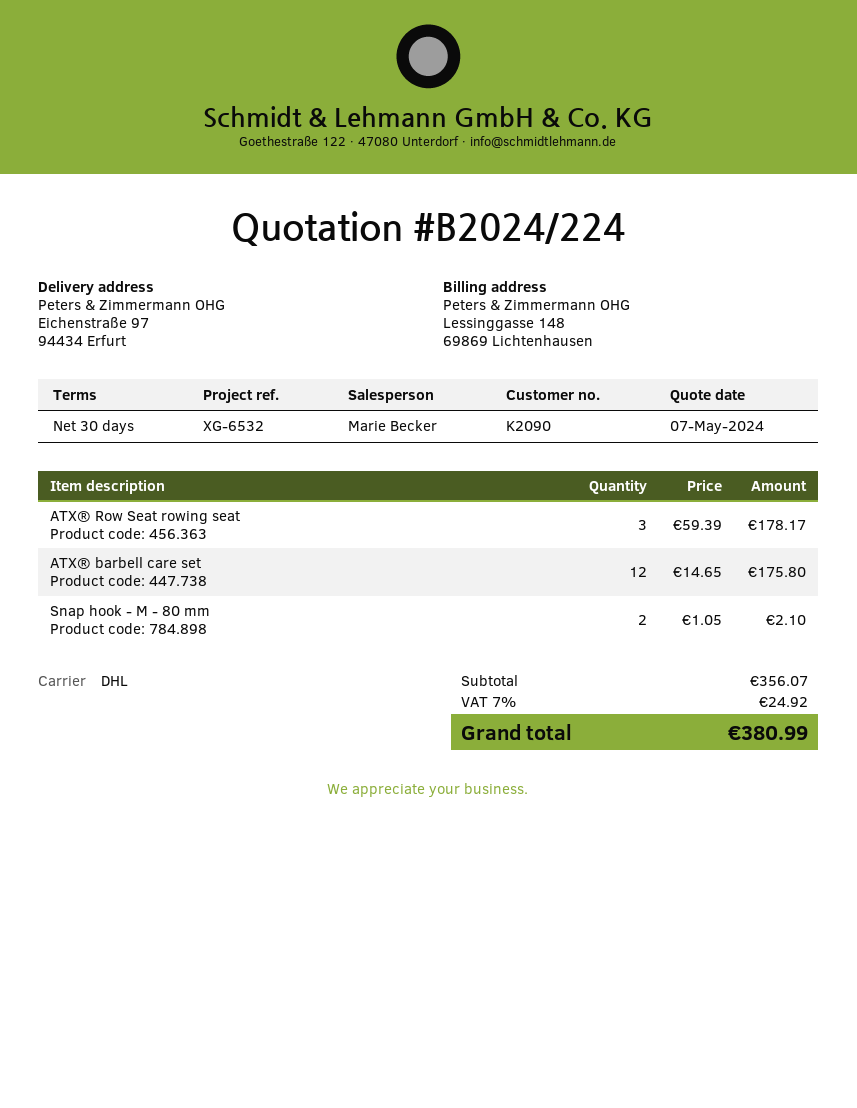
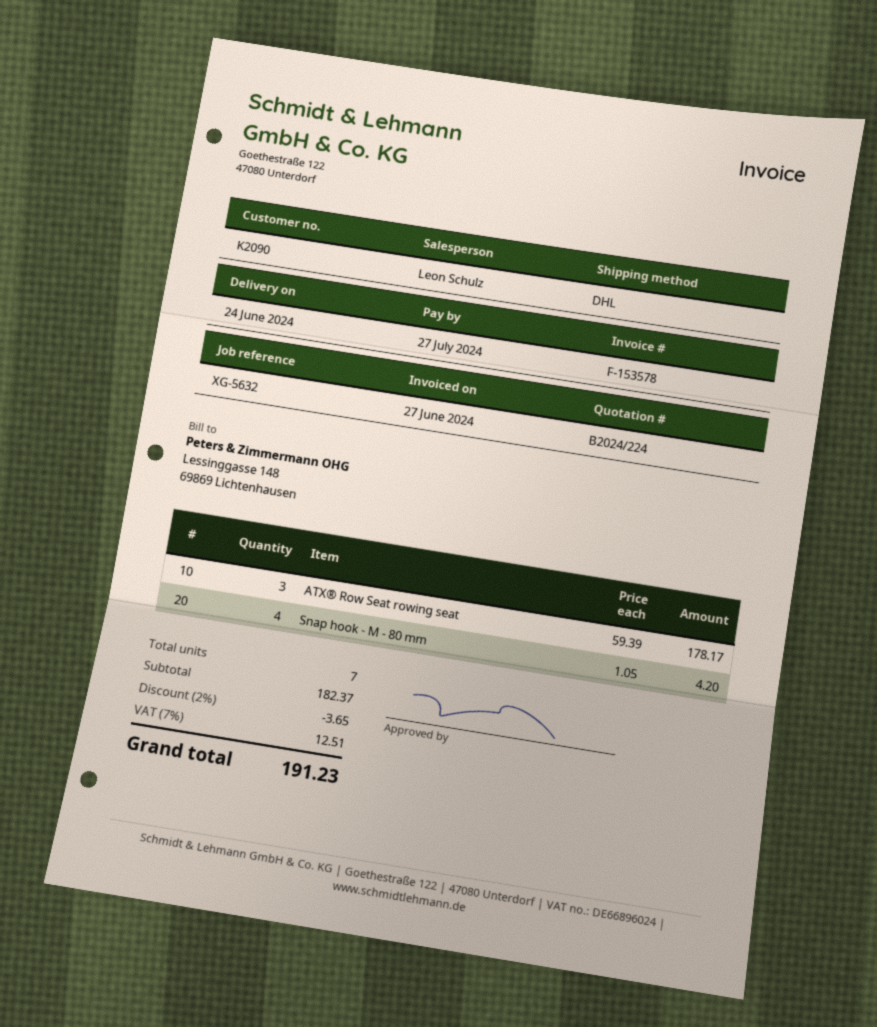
reference: XG-6532 -> XG-5632
sales rep: Marie Becker -> Leon Schulz
ATX® barbell care set: 12 x 14.65 = 175.80 -> none
Snap hook - M - 80 mm: 2 x 1.05 = 2.10 -> 4 x 1.05 = 4.20
subtotal: 356.07 -> 182.37
discount: none -> 2% = 3.65
tax: 7% = 24.92 -> 7% = 12.51
total: 380.99 -> 191.23

